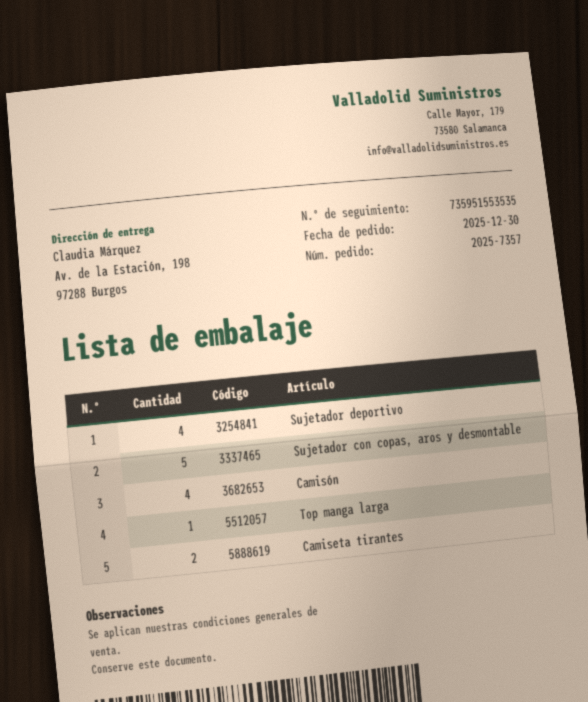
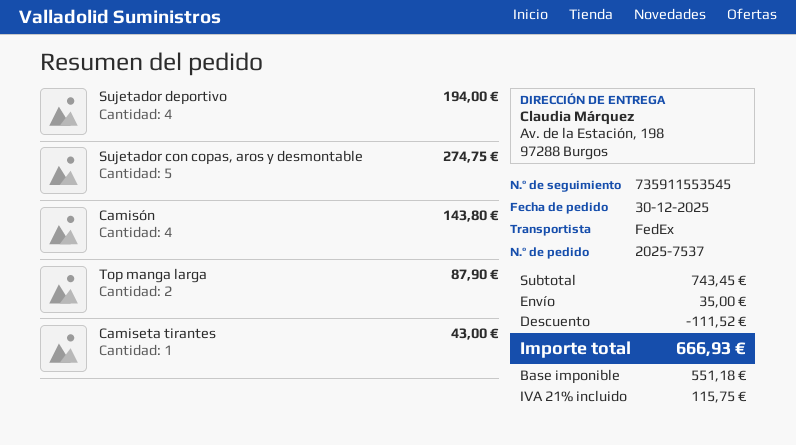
order number: 2025-7357 -> 2025-7537
tracking number: 735951553535 -> 735911553545
Top manga larga: 1 -> 2
Camiseta tirantes: 2 -> 1

